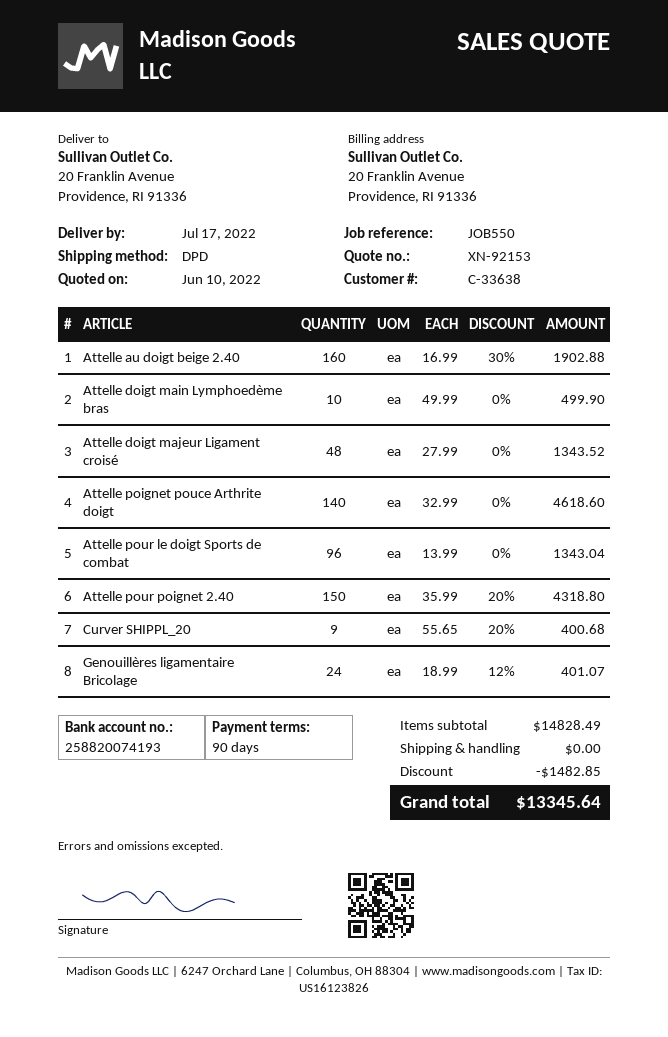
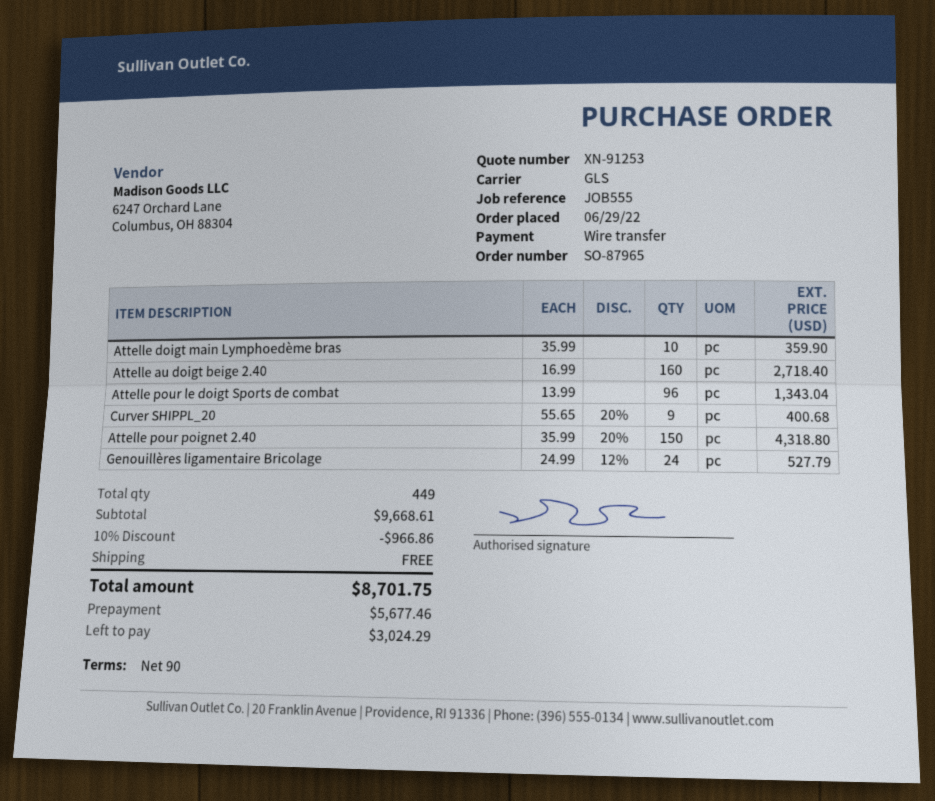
quote number: XN-92153 -> XN-91253
reference: JOB550 -> JOB555
shipping method: DPD -> GLS
Attelle au doigt beige 2.40: 160 x 16.99 - 30% = 1902.88 -> 160 x 16.99 = 2718.40
Attelle doigt main Lymphoedème bras: 10 x 49.99 = 499.90 -> 10 x 35.99 = 359.90
Attelle doigt majeur Ligament croisé: 48 x 27.99 = 1343.52 -> none
Attelle poignet pouce Arthrite doigt: 140 x 32.99 = 4618.60 -> none
Genouillères ligamentaire Bricolage: 24 x 18.99 - 12% = 401.07 -> 24 x 24.99 - 12% = 527.79
subtotal: 14828.49 -> 9668.61
discount: 1482.85 -> 966.86
total: 13345.64 -> 8701.75

